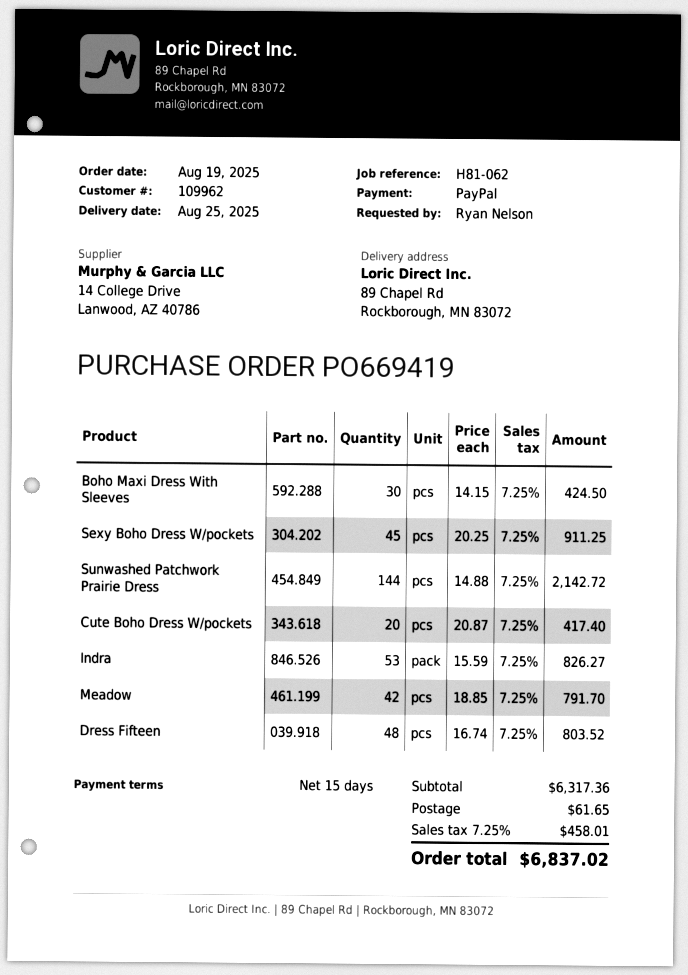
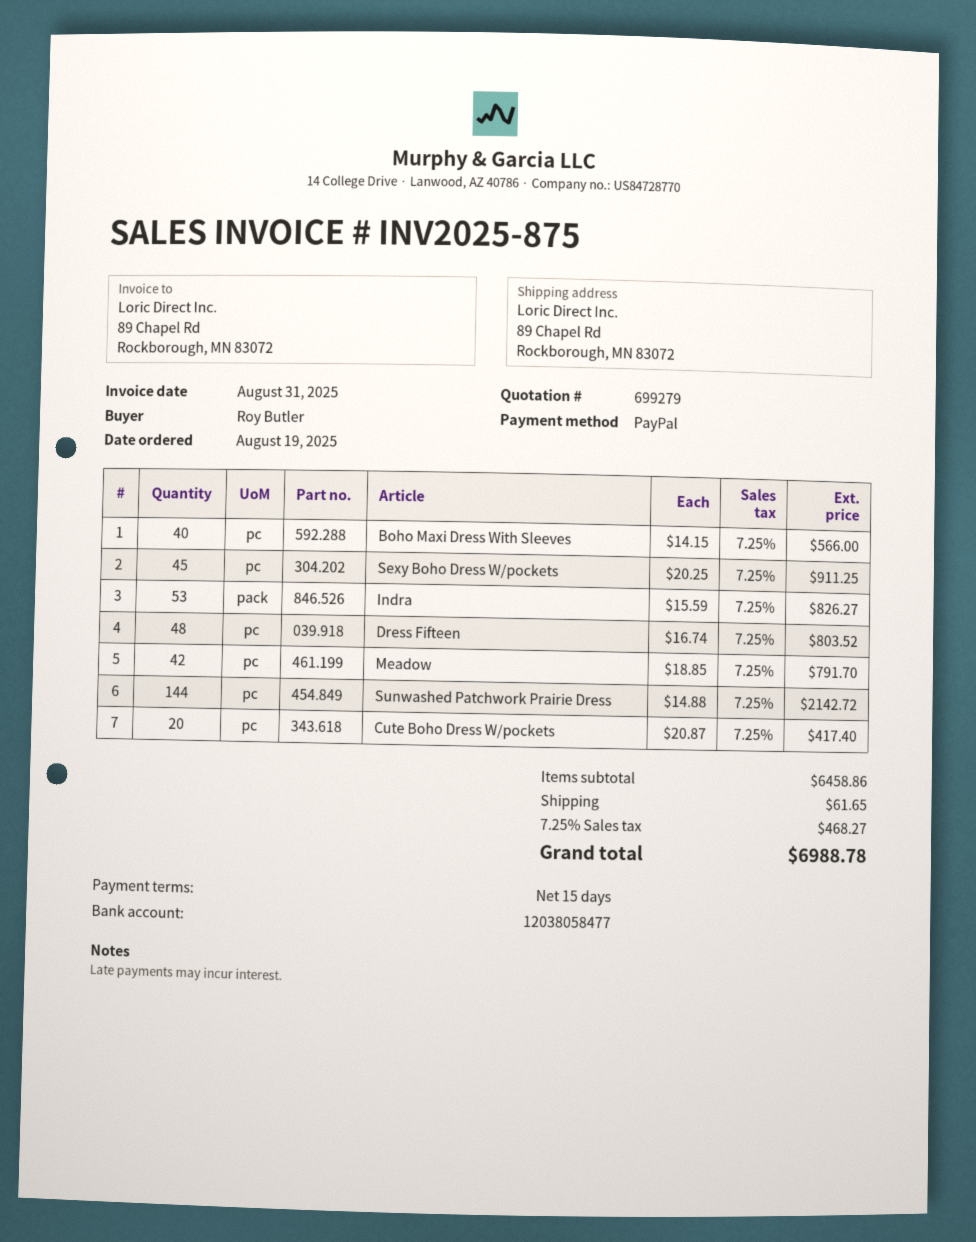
ordered by: Ryan Nelson -> Roy Butler
Boho Maxi Dress With Sleeves: 30 x 14.15 = 424.50 -> 40 x 14.15 = 566.00
subtotal: 6317.36 -> 6458.86
tax: 7.25% = 458.01 -> 7.25% = 468.27
total: 6837.02 -> 6988.78

